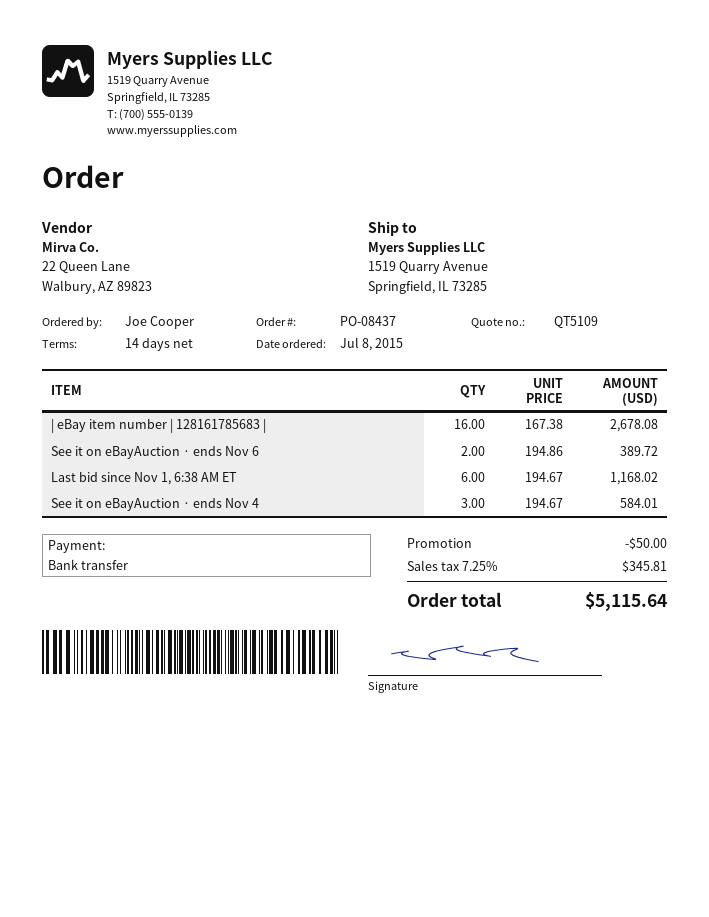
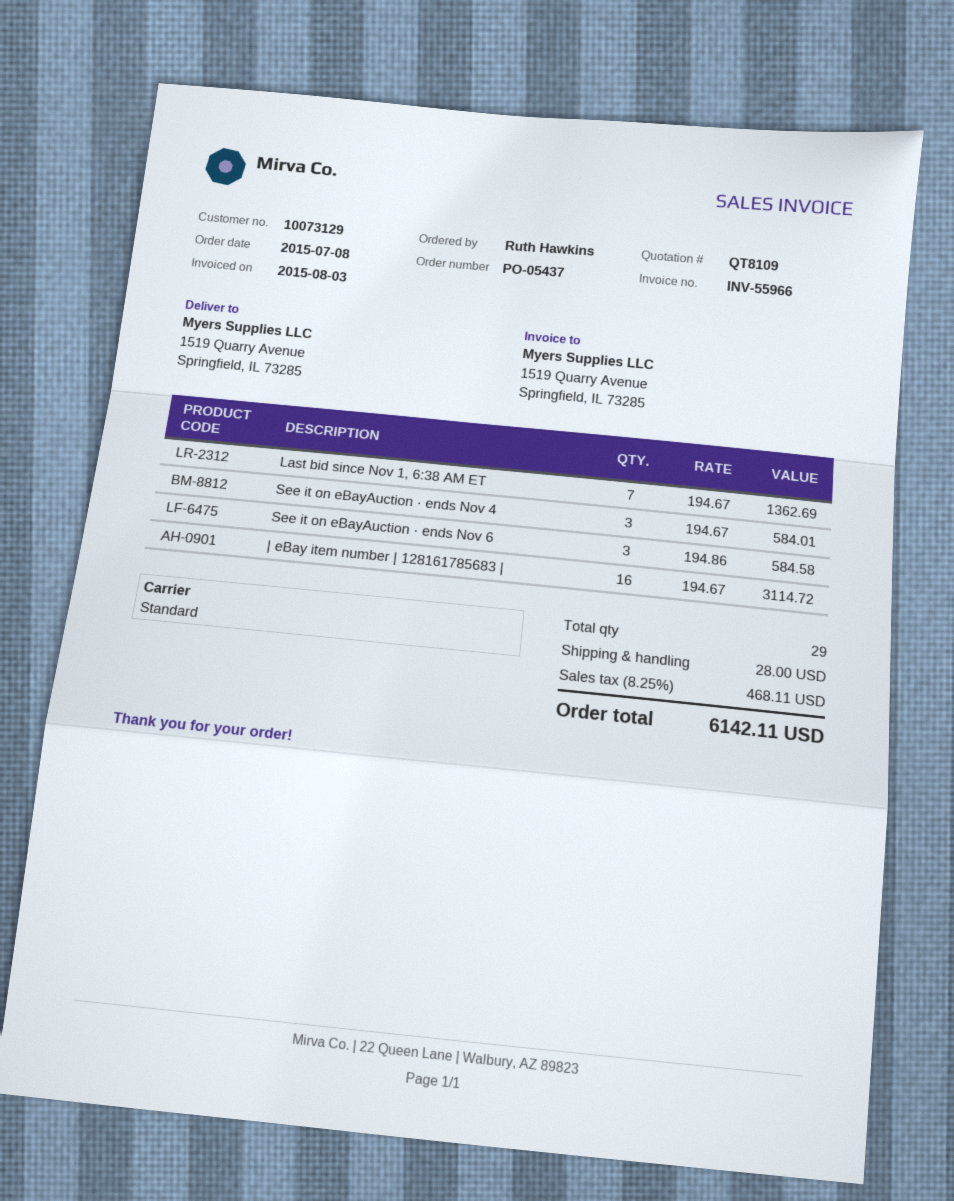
quote number: QT5109 -> QT8109
order number: PO-08437 -> PO-05437
ordered by: Joe Cooper -> Ruth Hawkins
| eBay item number | 128161785683 |: 16 x 167.38 = 2678.08 -> 16 x 194.67 = 3114.72
See it on eBayAuction · ends Nov 6: 2 x 194.86 = 389.72 -> 3 x 194.86 = 584.58
Last bid since Nov 1, 6:38 AM ET: 6 x 194.67 = 1168.02 -> 7 x 194.67 = 1362.69
discount: 50.00 -> none
shipping: none -> 28.00
tax: 7.25% = 345.81 -> 8.25% = 468.11
total: 5115.64 -> 6142.11

